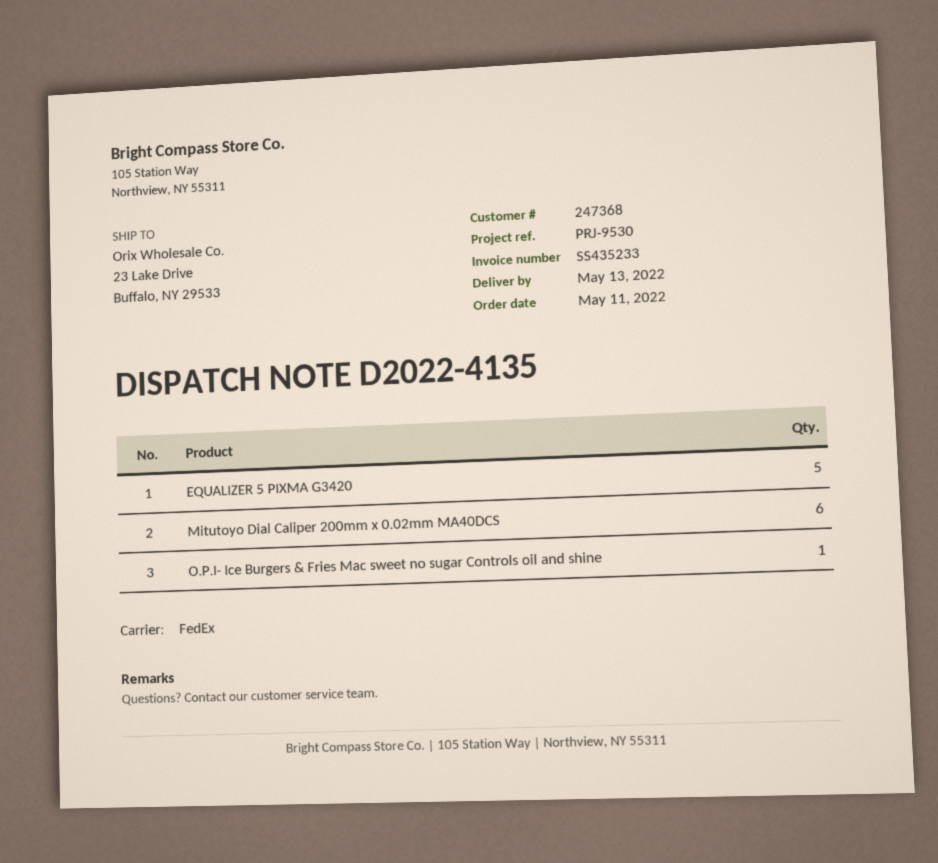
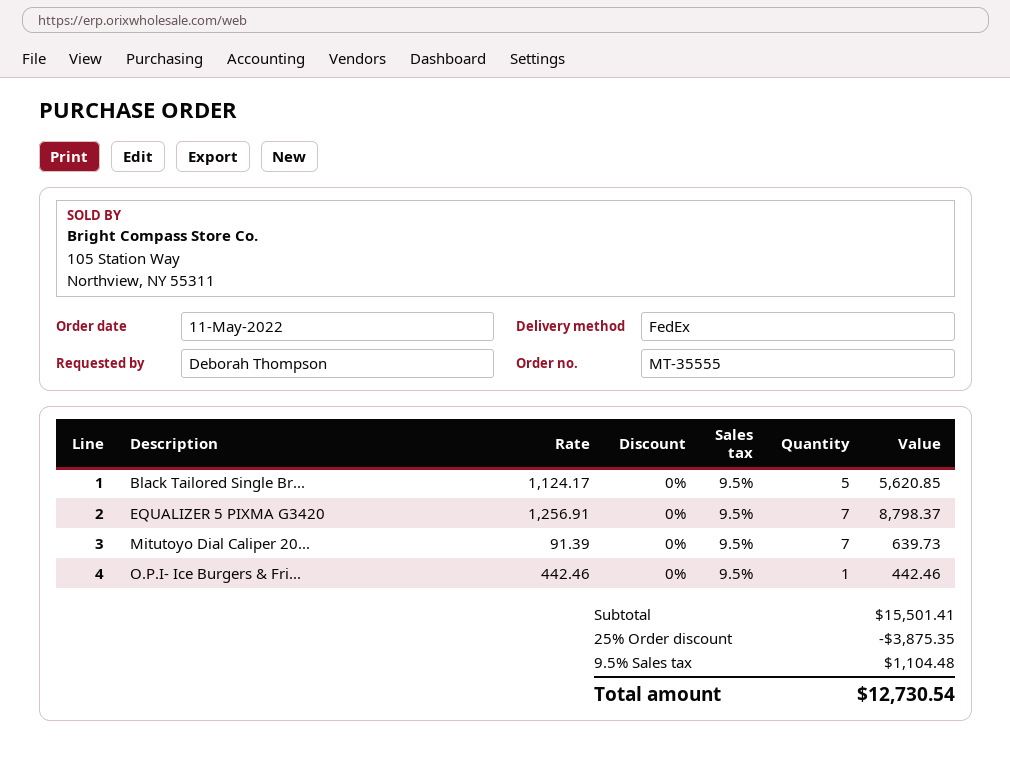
EQUALIZER 5 PIXMA G3420: 5 -> 7
Mitutoyo Dial Caliper 200mm x 0.02mm MA40DCS: 6 -> 7
Black Tailored Single Br...: none -> 5

